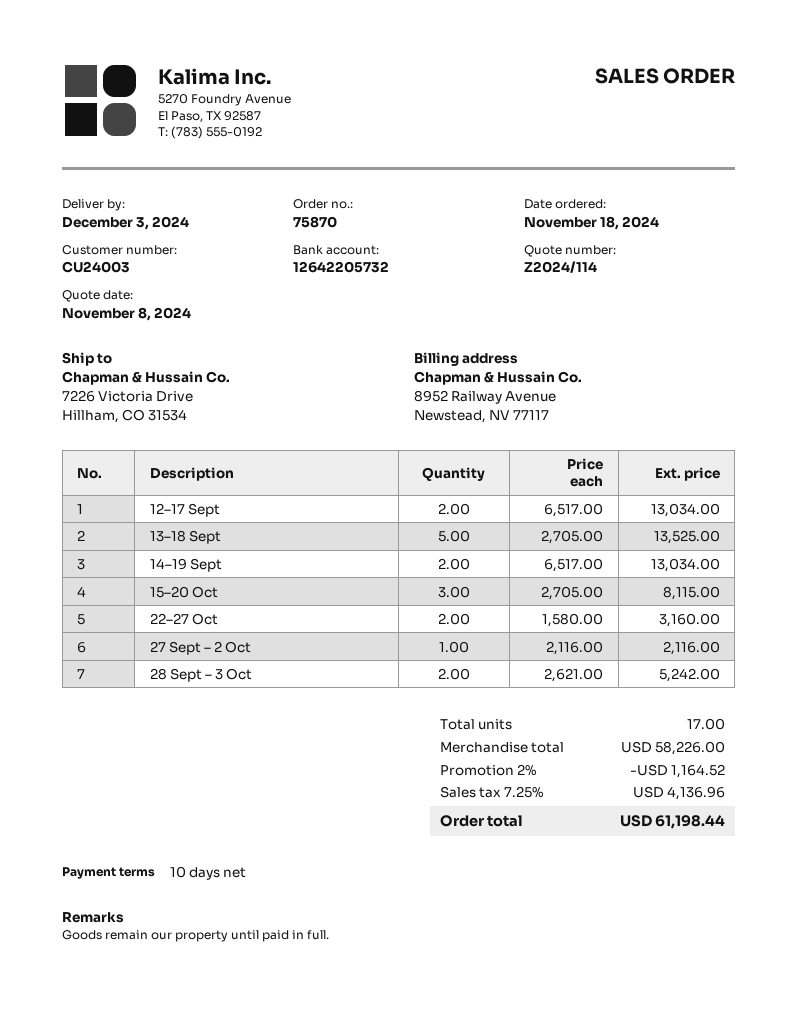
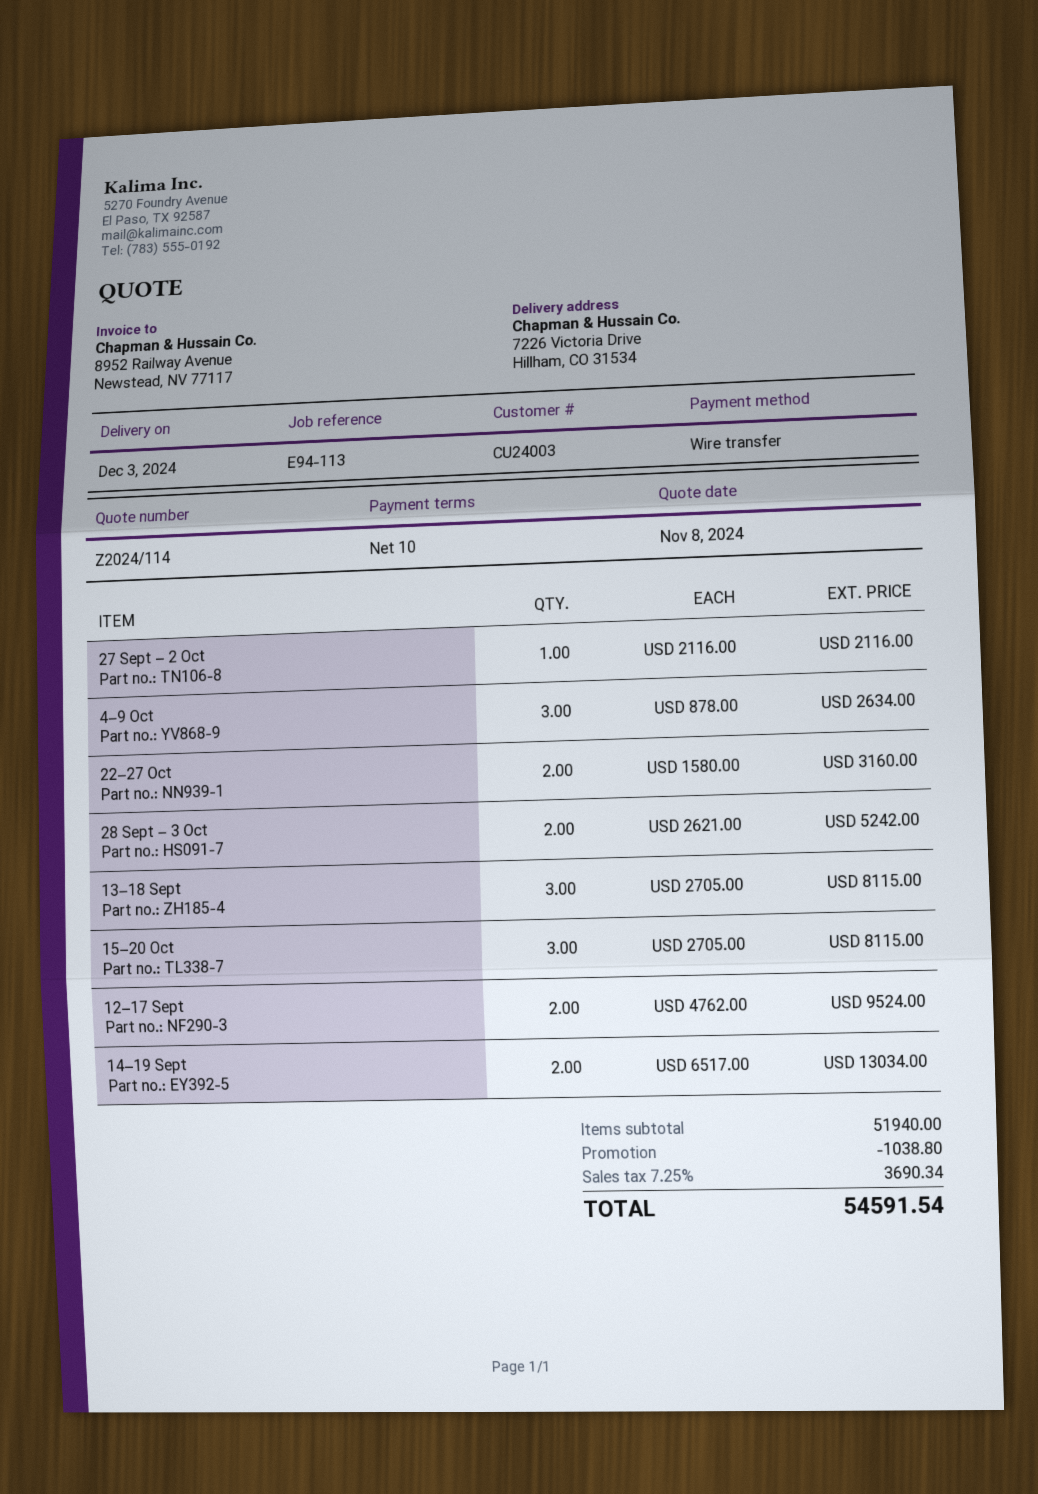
12–17 Sept: 2 x 6517.00 = 13034.00 -> 2 x 4762.00 = 9524.00
13–18 Sept: 5 x 2705.00 = 13525.00 -> 3 x 2705.00 = 8115.00
4–9 Oct: none -> 3 x 878.00 = 2634.00
subtotal: 58226.00 -> 51940.00
discount: 1164.52 -> 1038.80
tax: 7.25% = 4136.96 -> 7.25% = 3690.34
total: 61198.44 -> 54591.54

